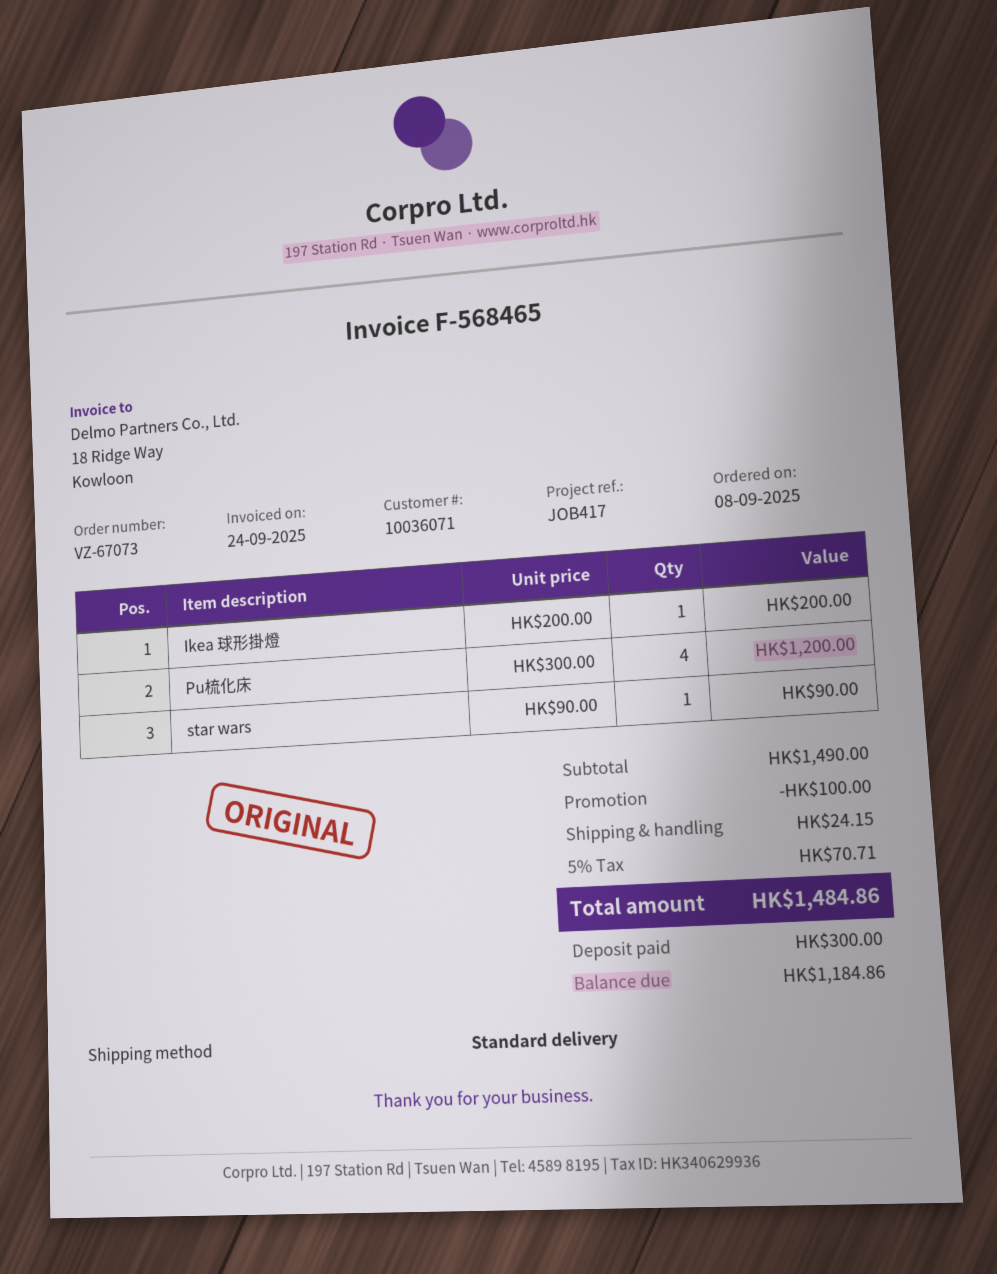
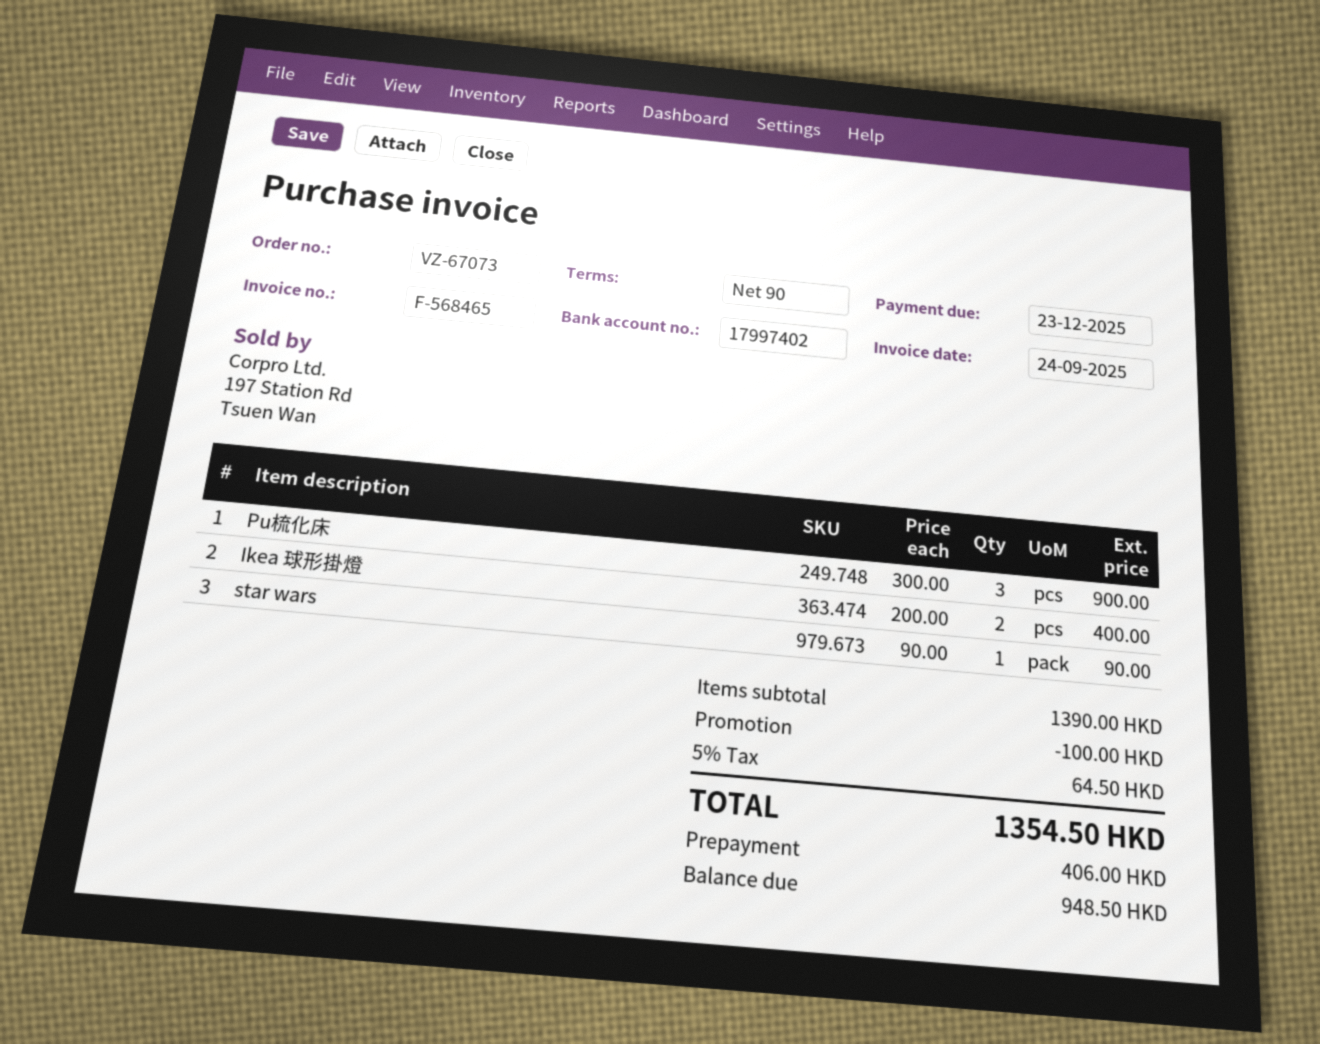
Ikea 球形掛燈: 1 x 200.00 = 200.00 -> 2 x 200.00 = 400.00
Pu梳化床: 4 x 300.00 = 1200.00 -> 3 x 300.00 = 900.00
subtotal: 1490.00 -> 1390.00
shipping: 24.15 -> none
tax: 5% = 70.71 -> 5% = 64.50
total: 1484.86 -> 1354.50
deposit: 300.00 -> 406.00
balance: 1184.86 -> 948.50

